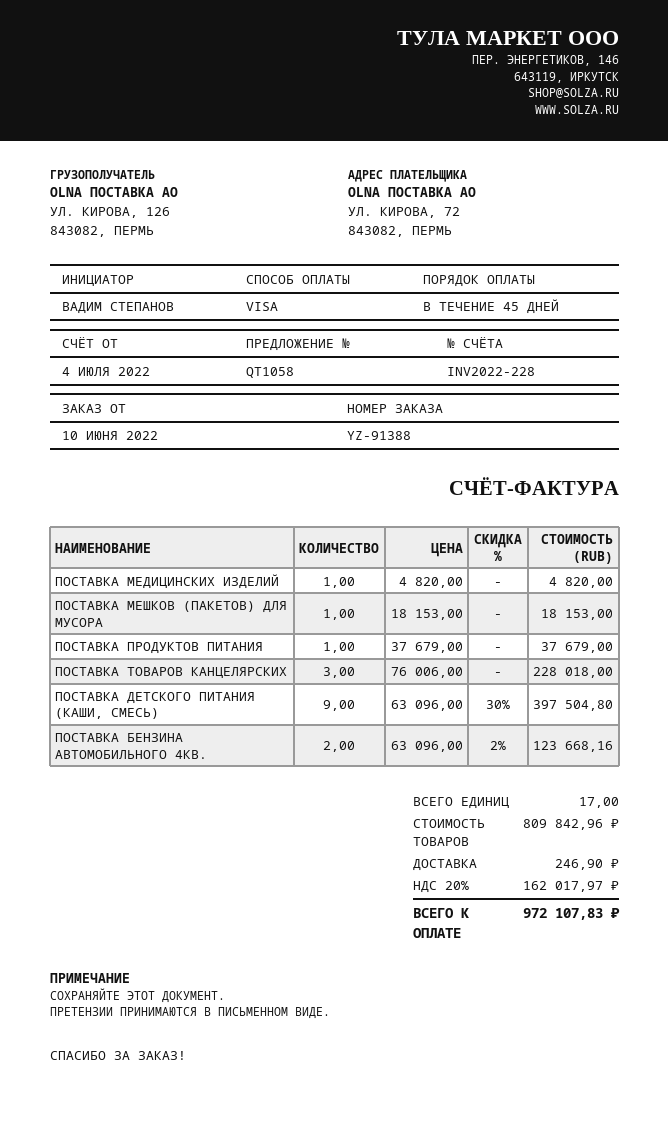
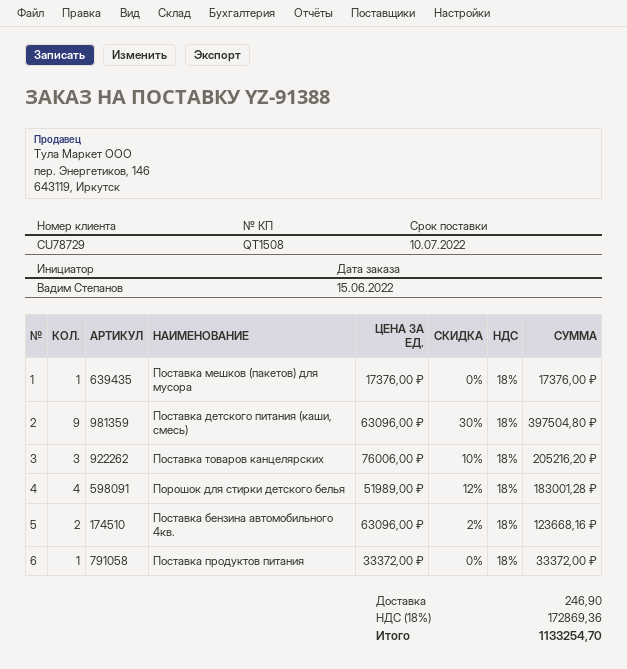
quote number: QT1058 -> QT1508
order date: 2022-06-10 -> 2022-06-15
ПОСТАВКА МЕДИЦИНСКИХ ИЗДЕЛИЙ: 1 x 4820.00 = 4820.00 -> none
ПОСТАВКА МЕШКОВ (ПАКЕТОВ) ДЛЯ МУСОРА: 1 x 18153.00 = 18153.00 -> 1 x 17376.00 = 17376.00
ПОСТАВКА ПРОДУКТОВ ПИТАНИЯ: 1 x 37679.00 = 37679.00 -> 1 x 33372.00 = 33372.00
ПОСТАВКА ТОВАРОВ КАНЦЕЛЯРСКИХ: 3 x 76006.00 = 228018.00 -> 3 x 76006.00 - 10% = 205216.20
Порошок для стирки детского белья: none -> 4 x 51989.00 - 12% = 183001.28
tax: 20% = 162017.97 -> 18% = 172869.36
total: 972107.83 -> 1133254.70

